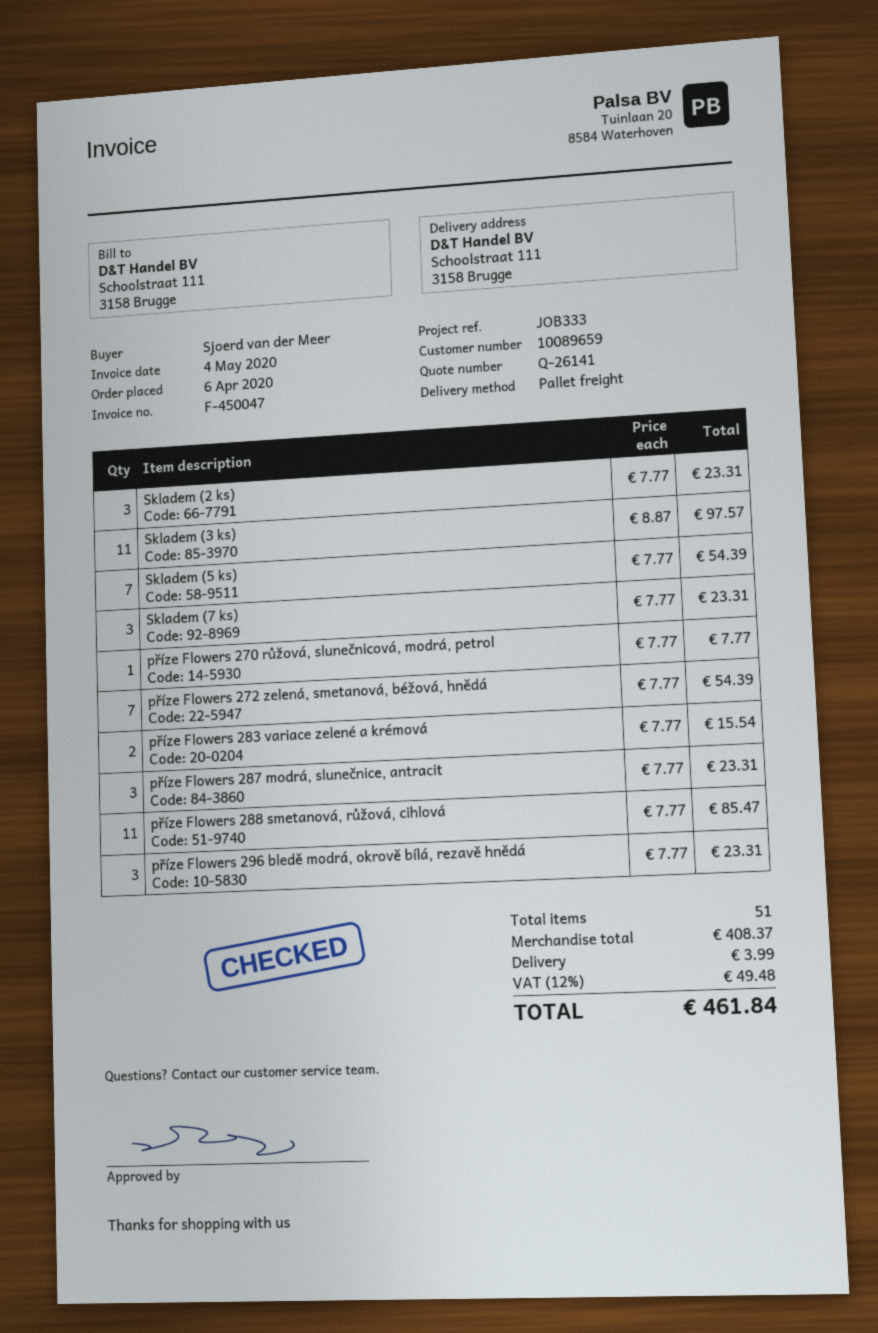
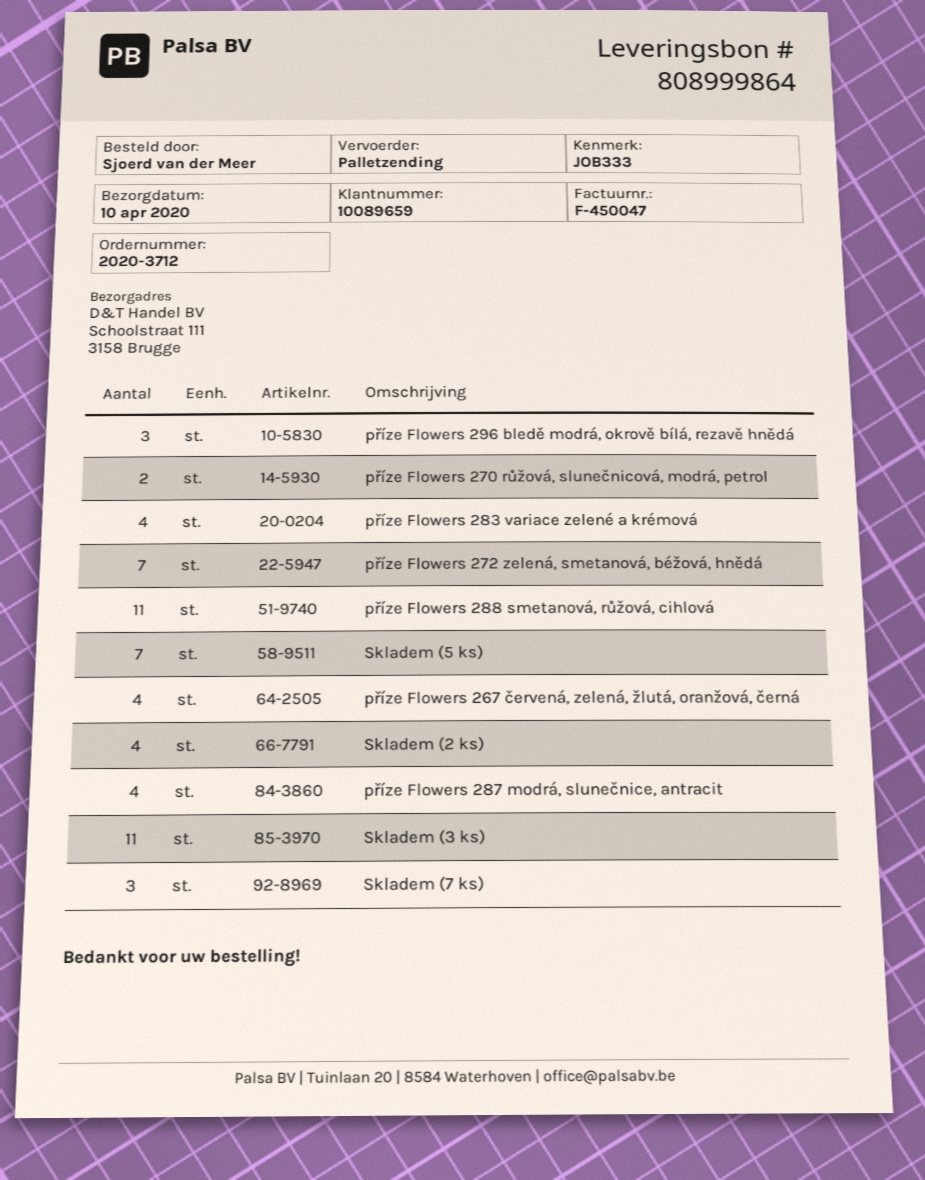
Skladem (2 ks): 3 -> 4
příze Flowers 270 růžová, slunečnicová, modrá, petrol: 1 -> 2
příze Flowers 283 variace zelené a krémová: 2 -> 4
příze Flowers 287 modrá, slunečnice, antracit: 3 -> 4
příze Flowers 267 červená, zelená, žlutá, oranžová, černá: none -> 4

